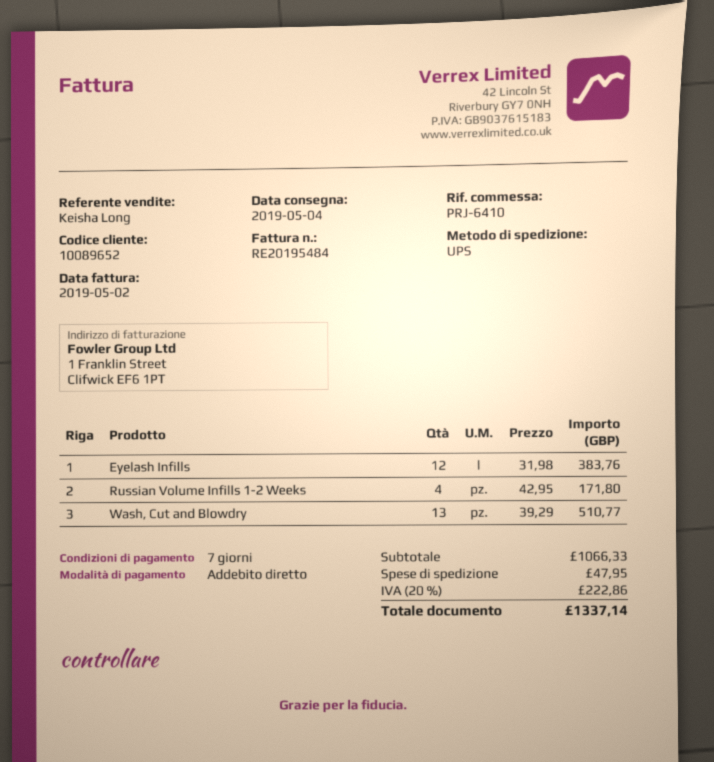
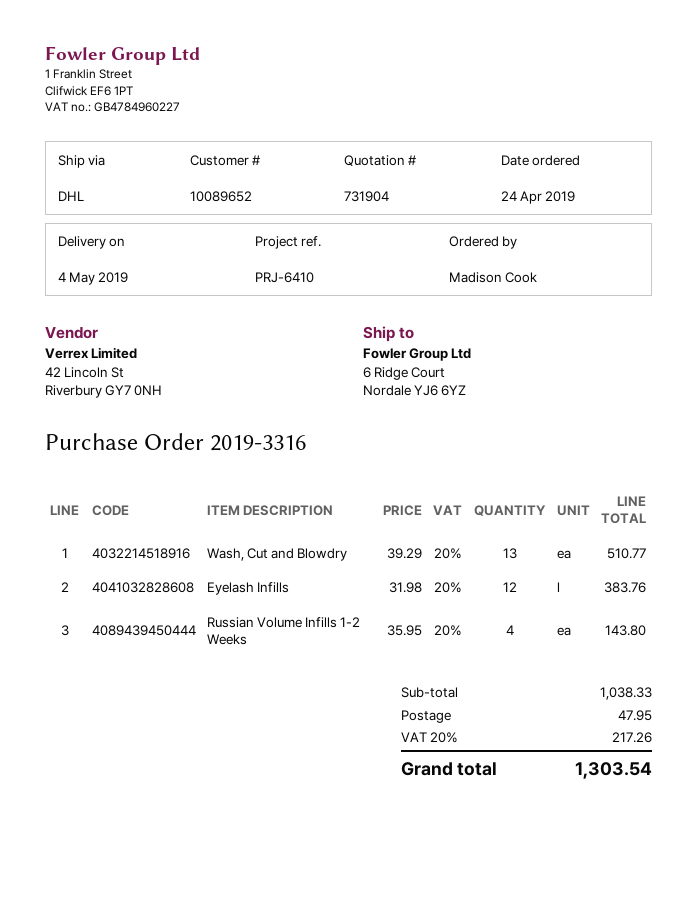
shipping method: UPS -> DHL
Russian Volume Infills 1-2 Weeks: 4 x 42.95 = 171.80 -> 4 x 35.95 = 143.80
subtotal: 1066.33 -> 1038.33
tax: 20% = 222.86 -> 20% = 217.26
total: 1337.14 -> 1303.54

